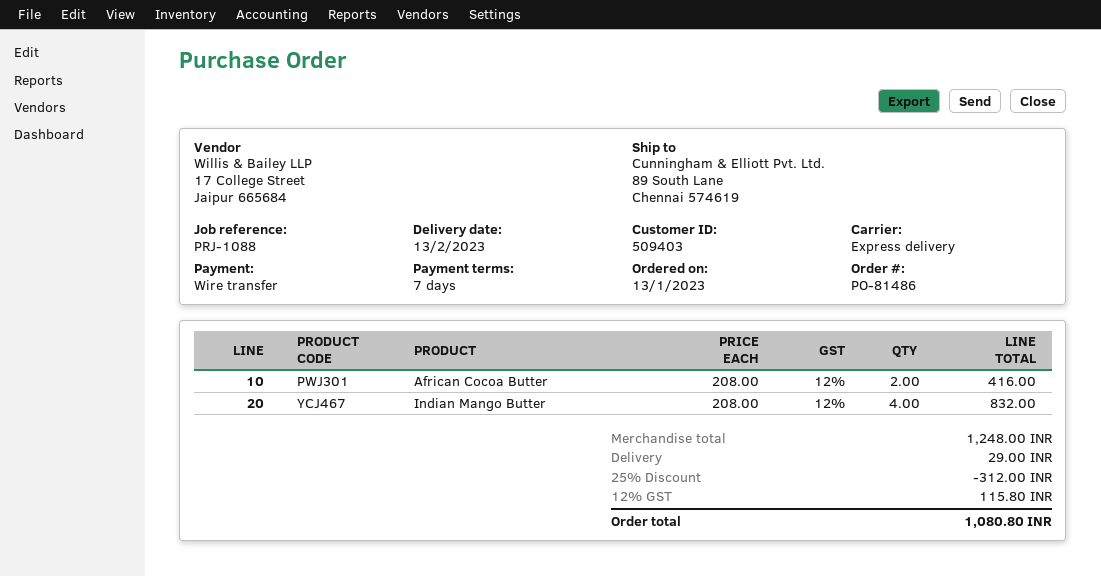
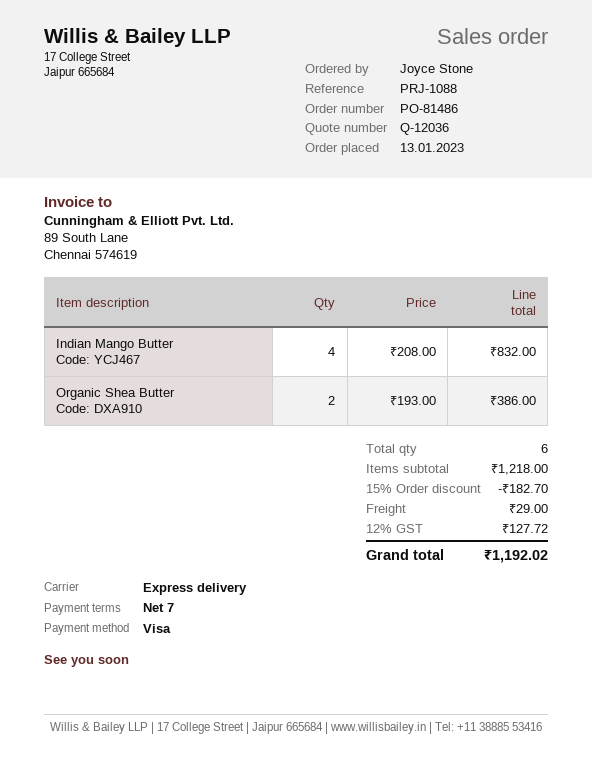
payment method: bank transfer -> Visa
African Cocoa Butter: 2 x 208.00 = 416.00 -> none
Organic Shea Butter: none -> 2 x 193.00 = 386.00
subtotal: 1248.00 -> 1218.00
discount: 25% = 312.00 -> 15% = 182.70
tax: 12% = 115.80 -> 12% = 127.72
total: 1080.80 -> 1192.02

